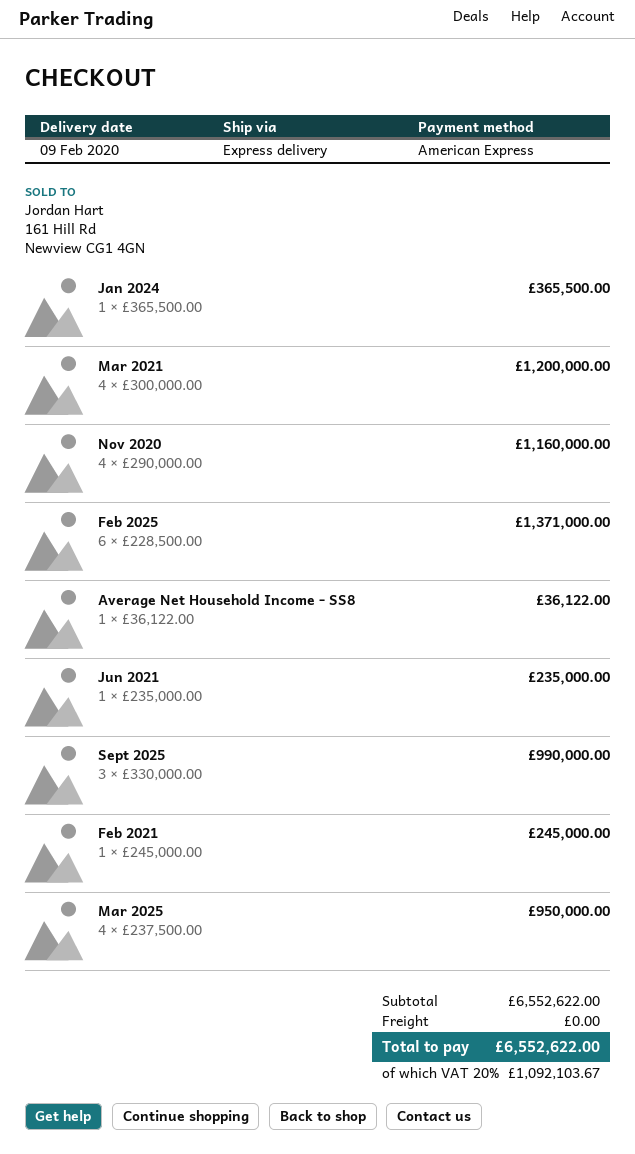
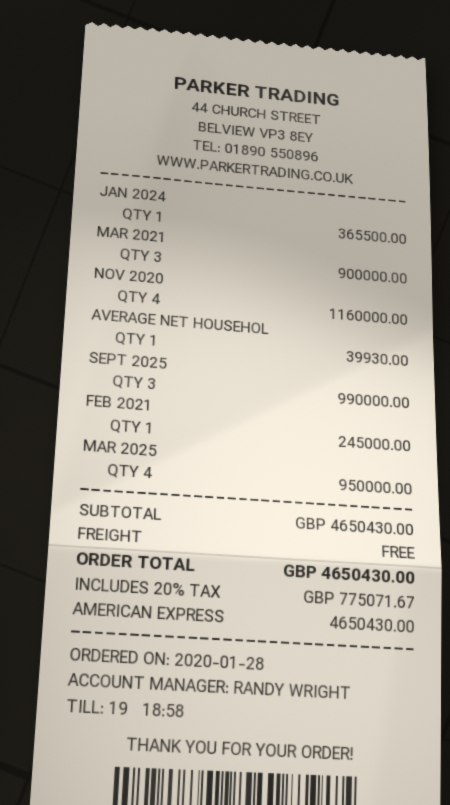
Mar 2021: 4 for 1200000.00 -> 3 for 900000.00
Feb 2025: 6 for 1371000.00 -> none
Average Net Household Income - SS8: 1 for 36122.00 -> 1 for 39930.00
Jun 2021: 1 for 235000.00 -> none
subtotal: 6552622.00 -> 4650430.00
tax: 20% = 1092103.67 -> 20% = 775071.67
total: 6552622.00 -> 4650430.00

